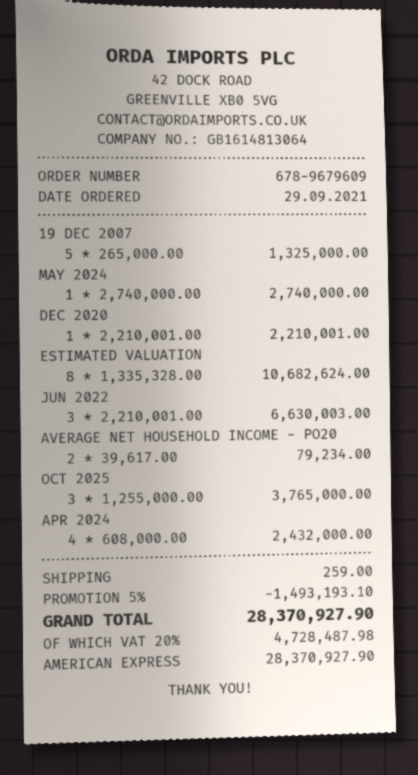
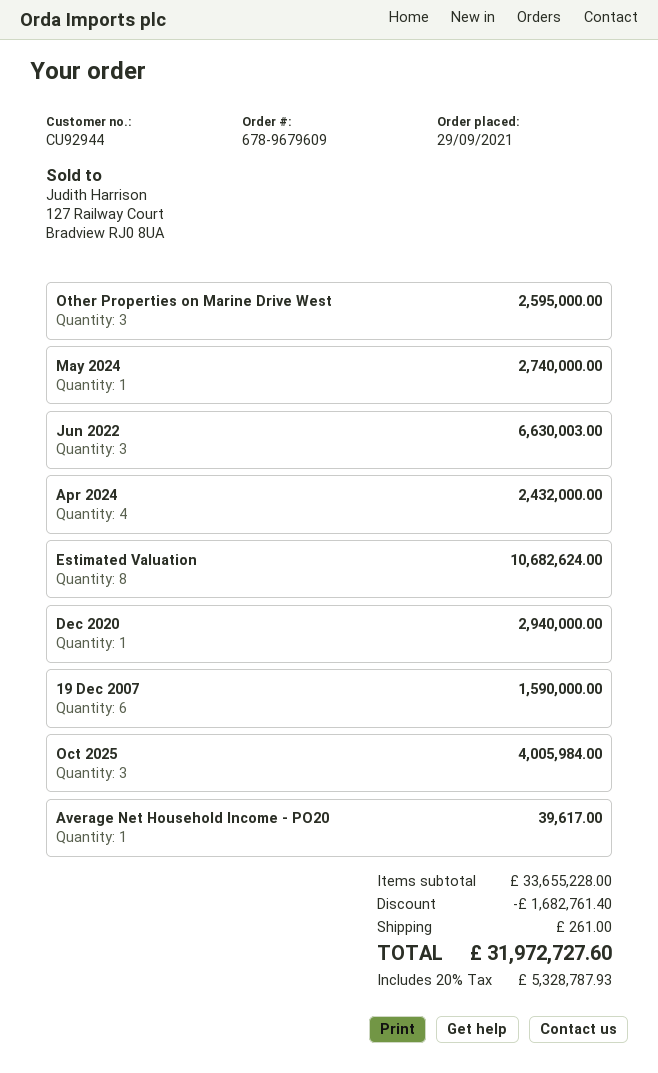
19 DEC 2007: 5 for 1325000.00 -> 6 for 1590000.00
DEC 2020: 1 for 2210001.00 -> 1 for 2940000.00
AVERAGE NET HOUSEHOLD INCOME - PO20: 2 for 79234.00 -> 1 for 39617.00
OCT 2025: 3 for 3765000.00 -> 3 for 4005984.00
Other Properties on Marine Drive West: none -> 3 for 2595000.00
discount: 1493193.10 -> 1682761.40
shipping: 259.00 -> 261.00
tax: 20% = 4728487.98 -> 20% = 5328787.93
total: 28370927.90 -> 31972727.60

